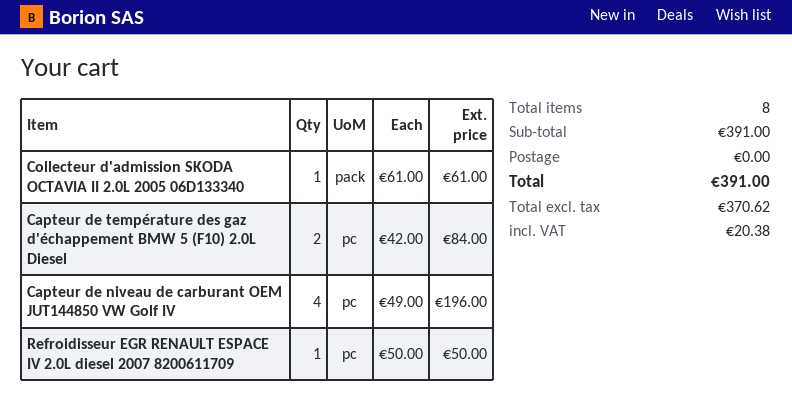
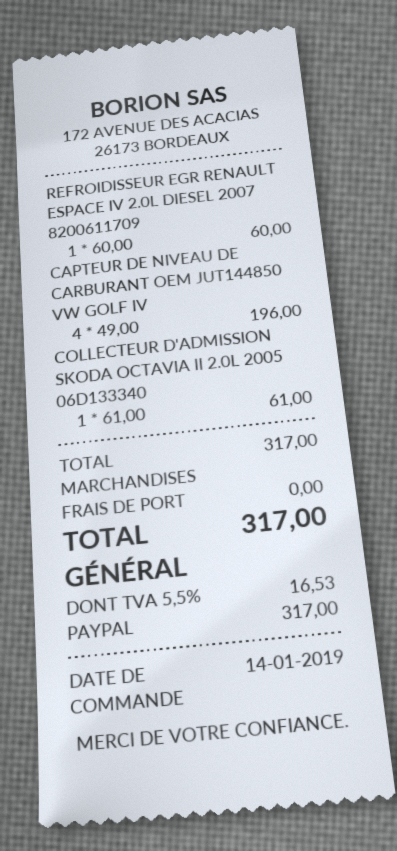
Capteur de température des gaz d'échappement BMW 5 (F10) 2.0L Diesel: 2 x 42.00 = 84.00 -> none
Refroidisseur EGR RENAULT ESPACE IV 2.0L diesel 2007 8200611709: 1 x 50.00 = 50.00 -> 1 x 60.00 = 60.00
subtotal: 391.00 -> 317.00
tax: 20.38 -> 16.53
total: 391.00 -> 317.00

